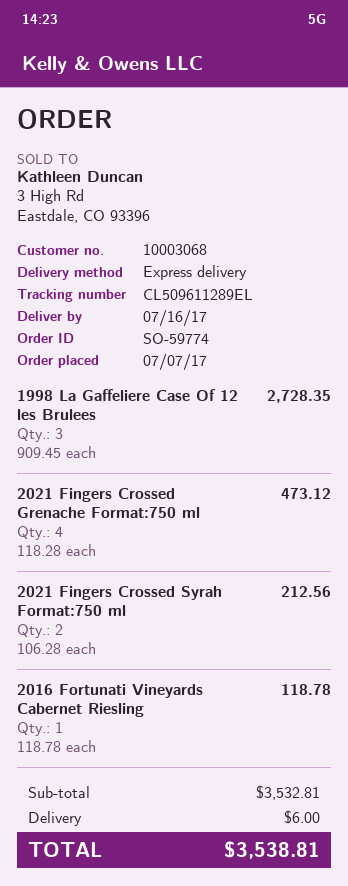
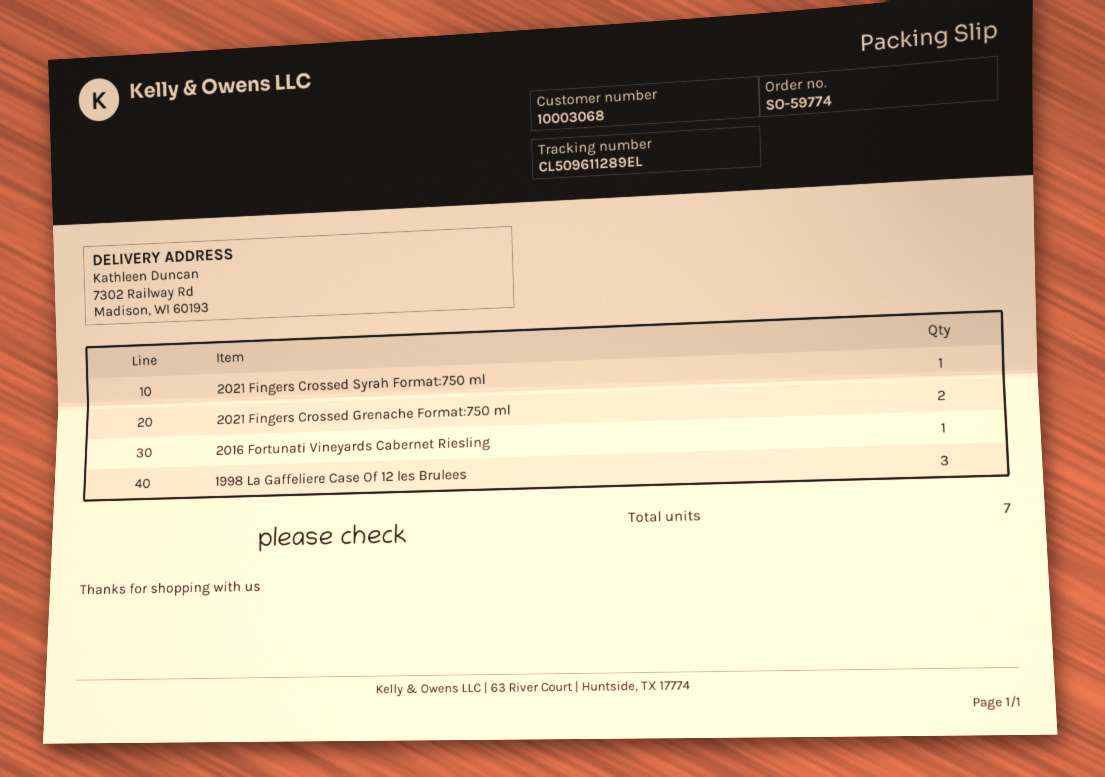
2021 Fingers Crossed Grenache Format:750 ml: 4 -> 2
2021 Fingers Crossed Syrah Format:750 ml: 2 -> 1

